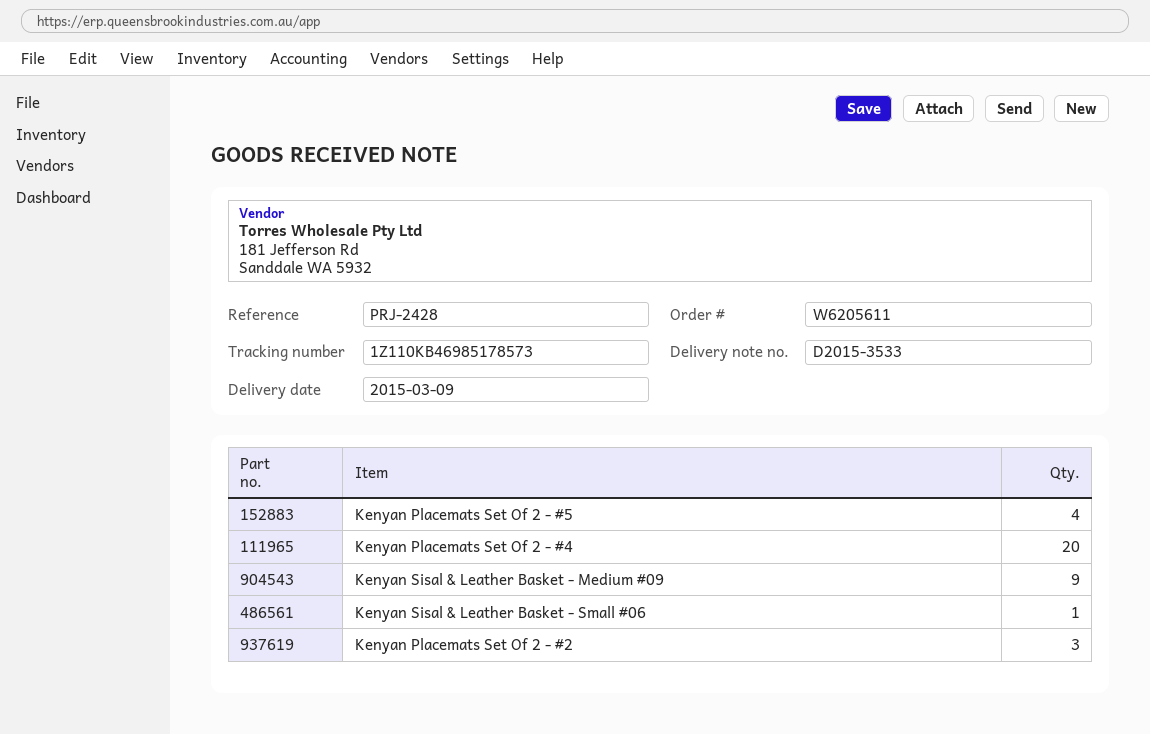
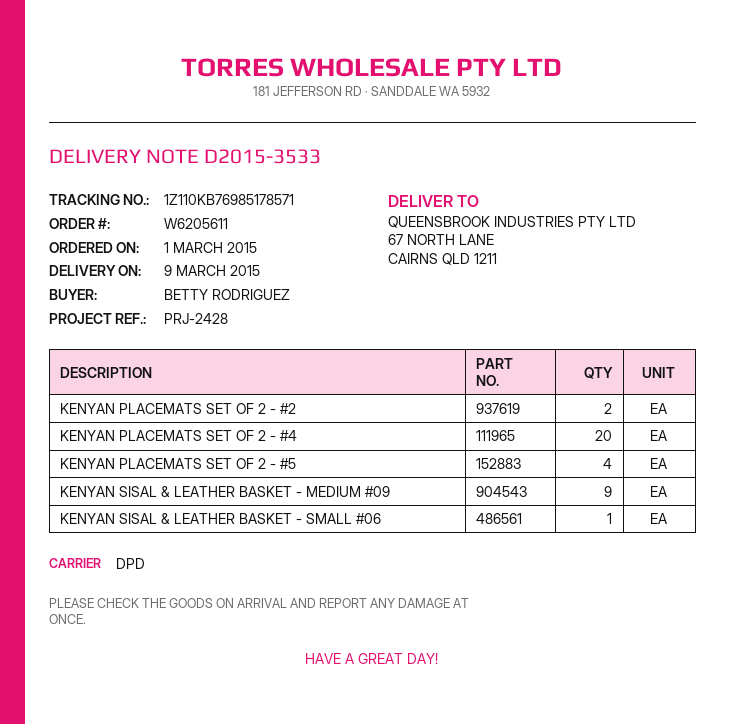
tracking number: 1Z110KB46985178573 -> 1Z110KB76985178571
Kenyan Placemats Set Of 2 - #2: 3 -> 2

